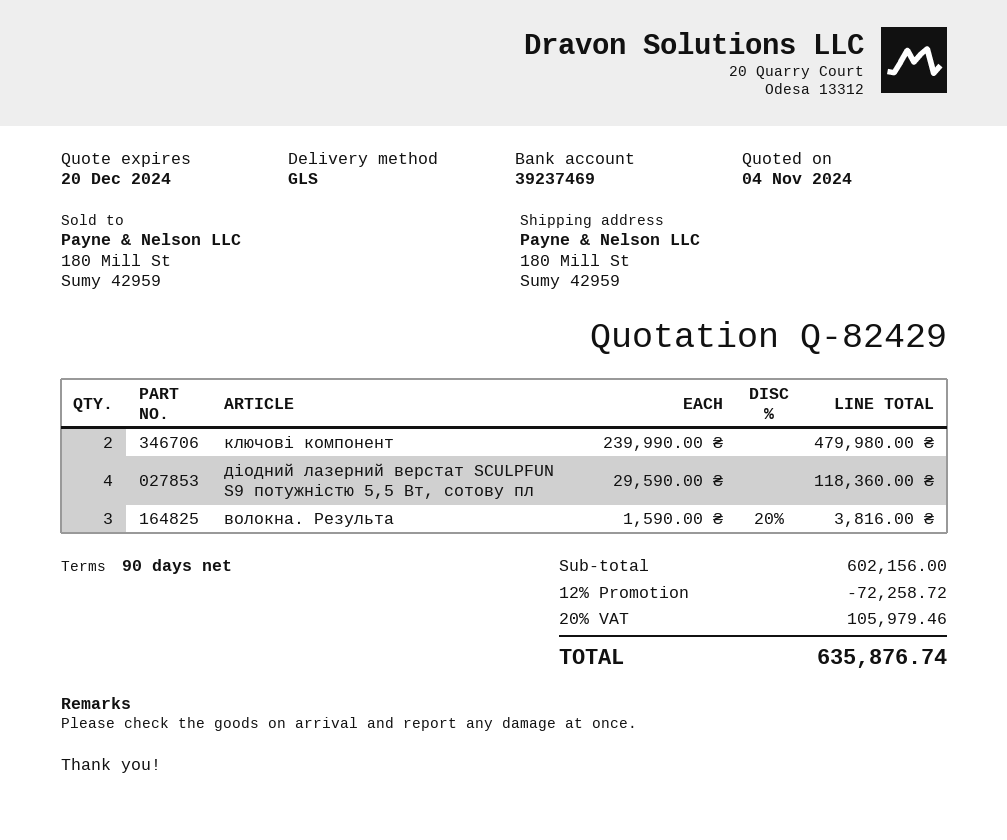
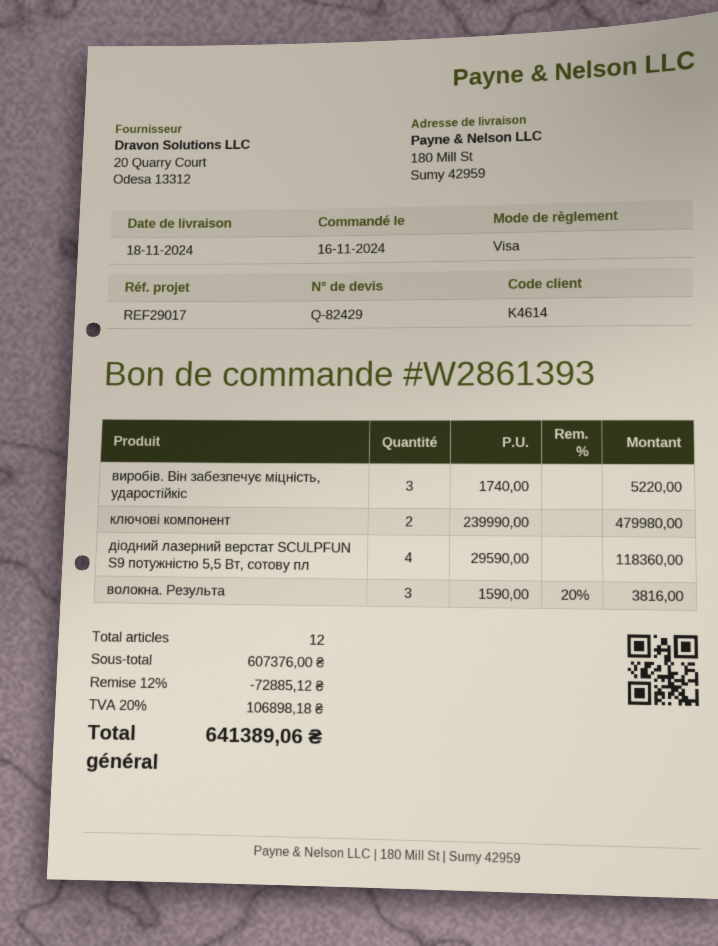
виробів. Він забезпечує міцність, ударостійкіс: none -> 3 x 1740.00 = 5220.00
subtotal: 602156.00 -> 607376.00
discount: 12% = 72258.72 -> 12% = 72885.12
tax: 20% = 105979.46 -> 20% = 106898.18
total: 635876.74 -> 641389.06

